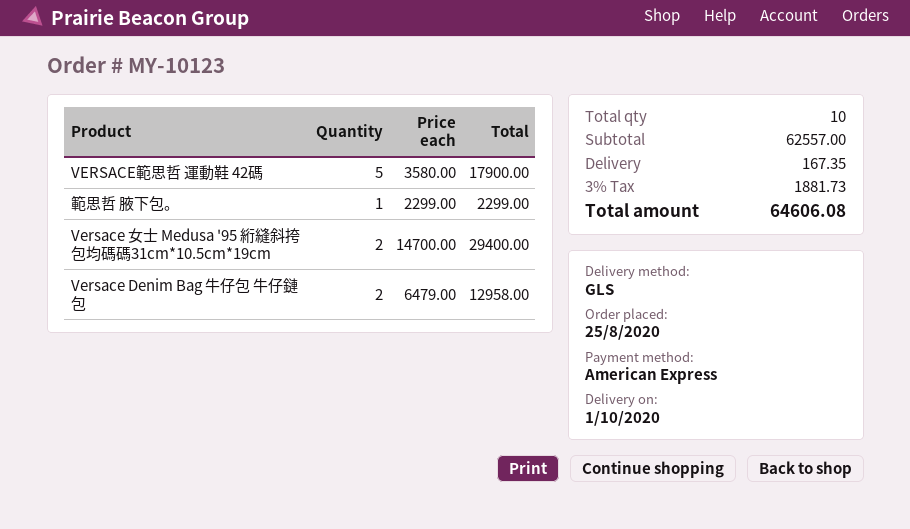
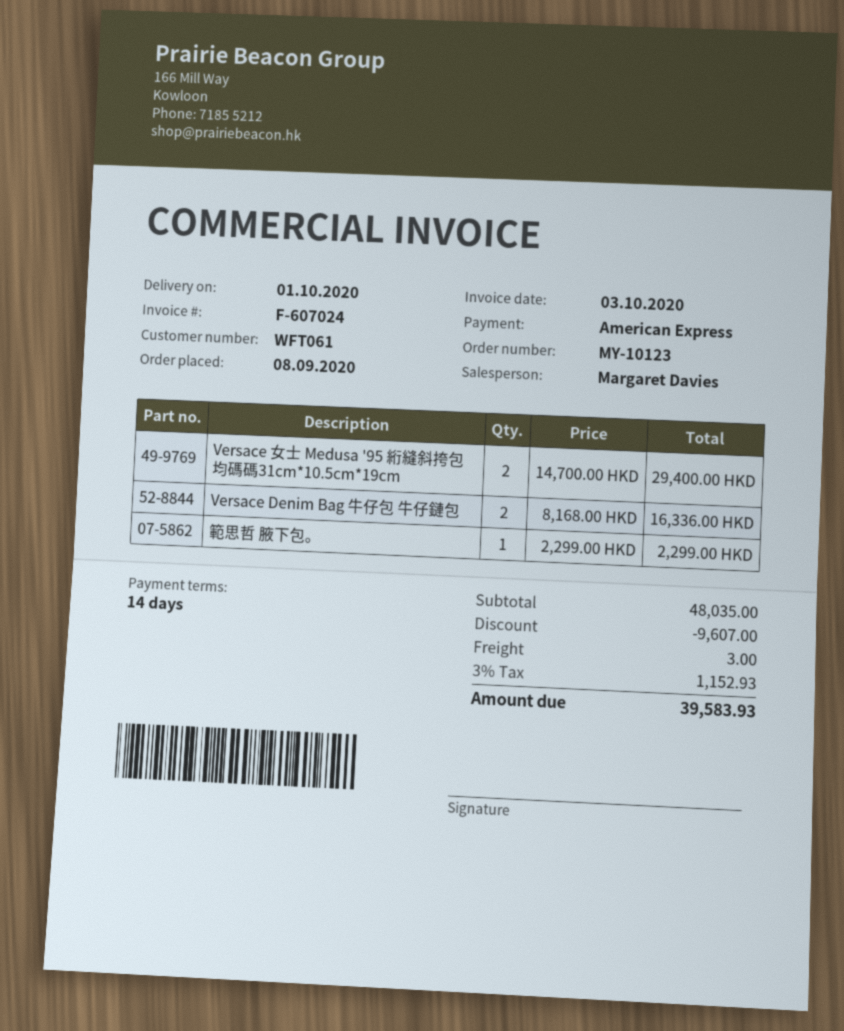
order date: 2020-08-25 -> 2020-09-08
VERSACE範思哲 運動鞋 42碼: 5 x 3580.00 = 17900.00 -> none
Versace Denim Bag 牛仔包 牛仔鏈包: 2 x 6479.00 = 12958.00 -> 2 x 8168.00 = 16336.00
subtotal: 62557.00 -> 48035.00
discount: none -> 9607.00
shipping: 167.35 -> 3.00
tax: 3% = 1881.73 -> 3% = 1152.93
total: 64606.08 -> 39583.93

